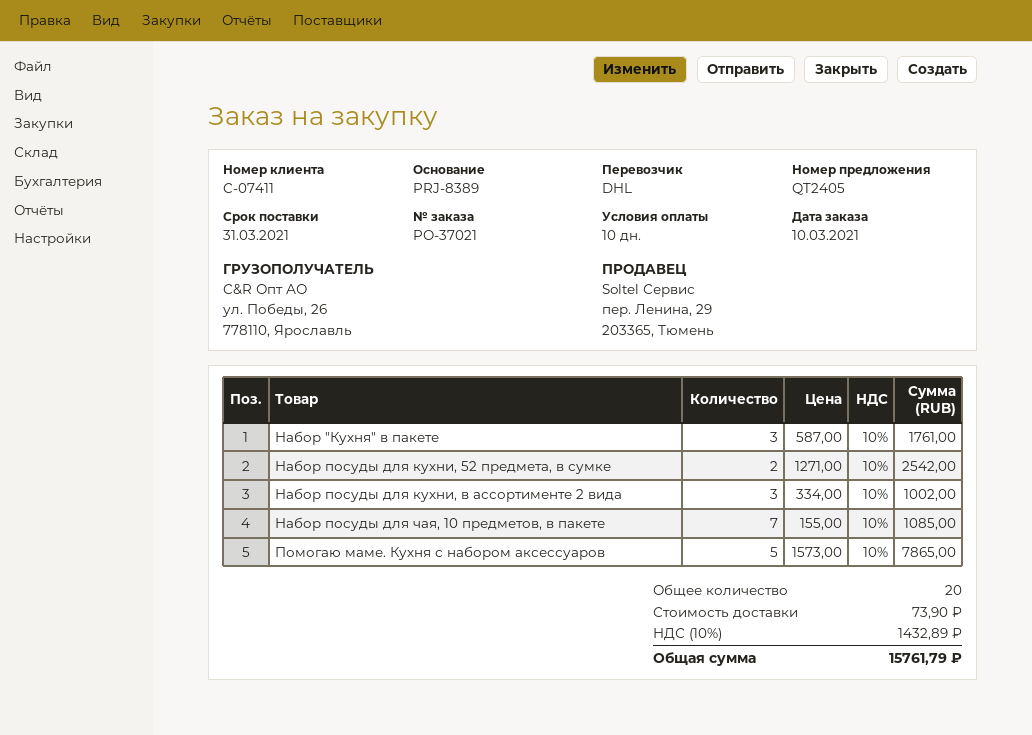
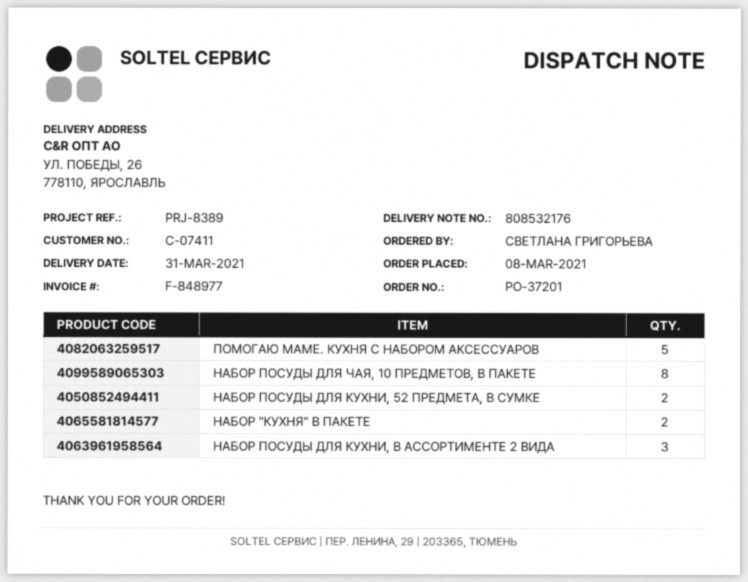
order number: PO-37021 -> PO-37201
order date: 2021-03-10 -> 2021-03-08
Набор "Кухня" в пакете: 3 -> 2
Набор посуды для чая, 10 предметов, в пакете: 7 -> 8

